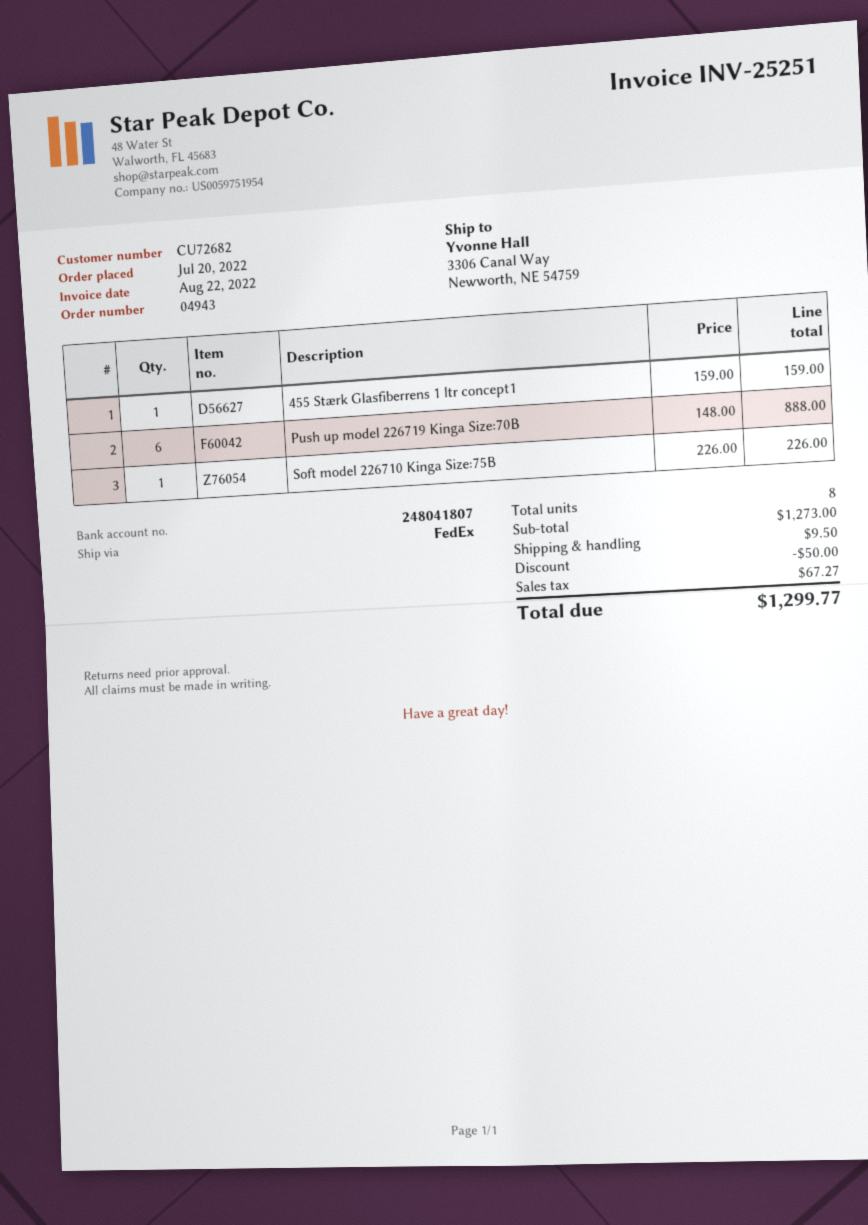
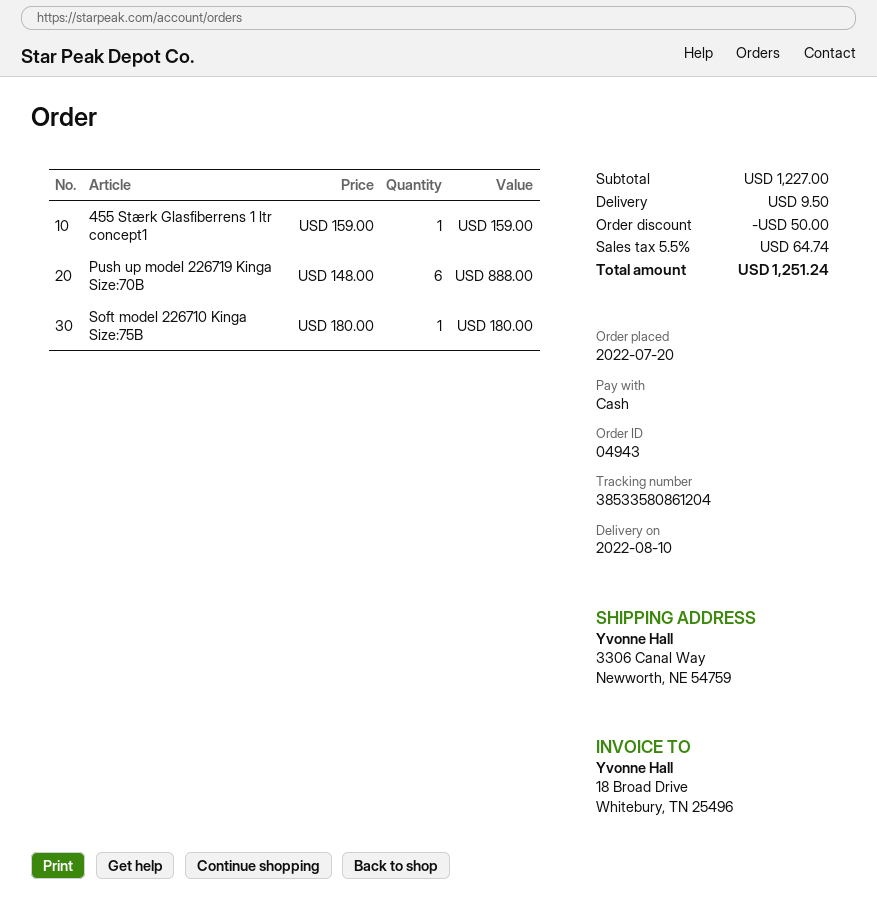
Soft model 226710 Kinga Size:75B: 1 x 226.00 = 226.00 -> 1 x 180.00 = 180.00
subtotal: 1273.00 -> 1227.00
tax: 67.27 -> 64.74
total: 1299.77 -> 1251.24

